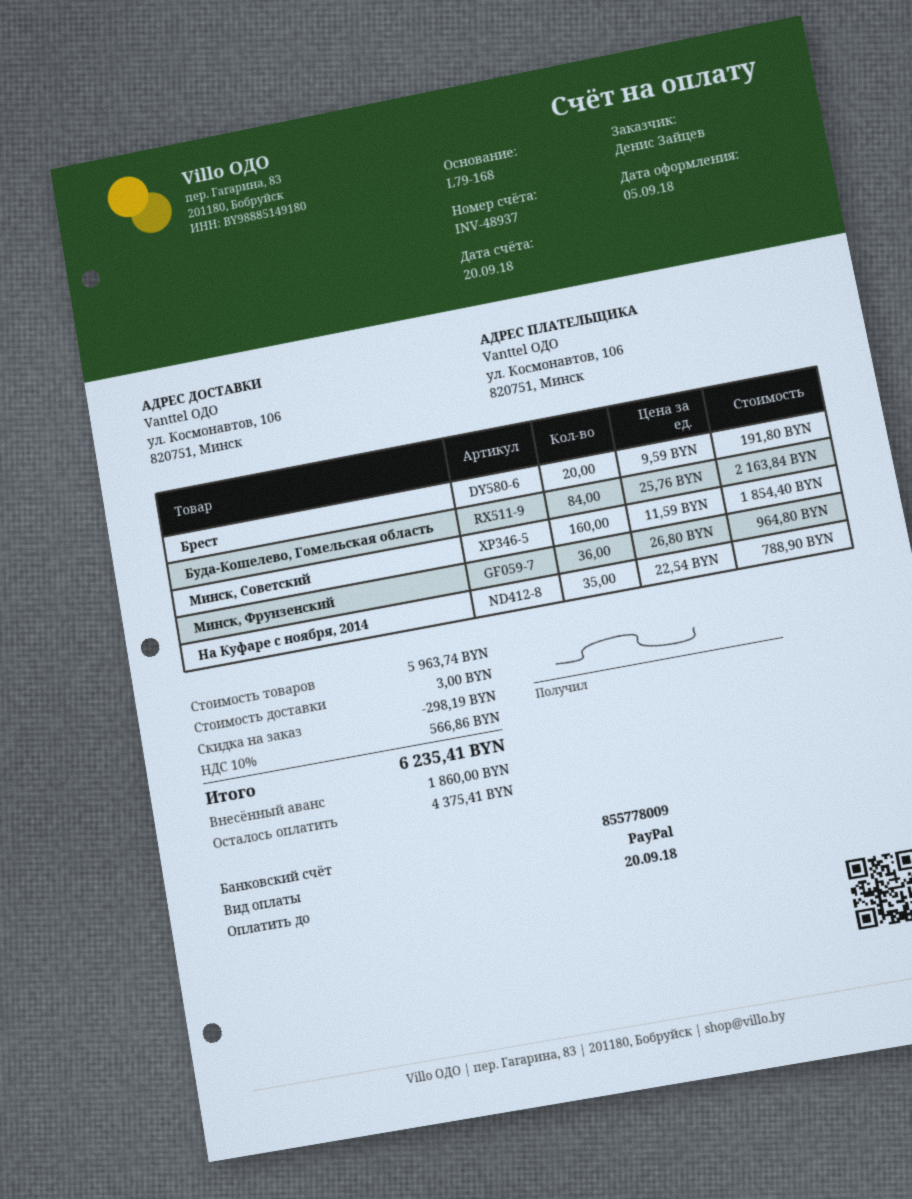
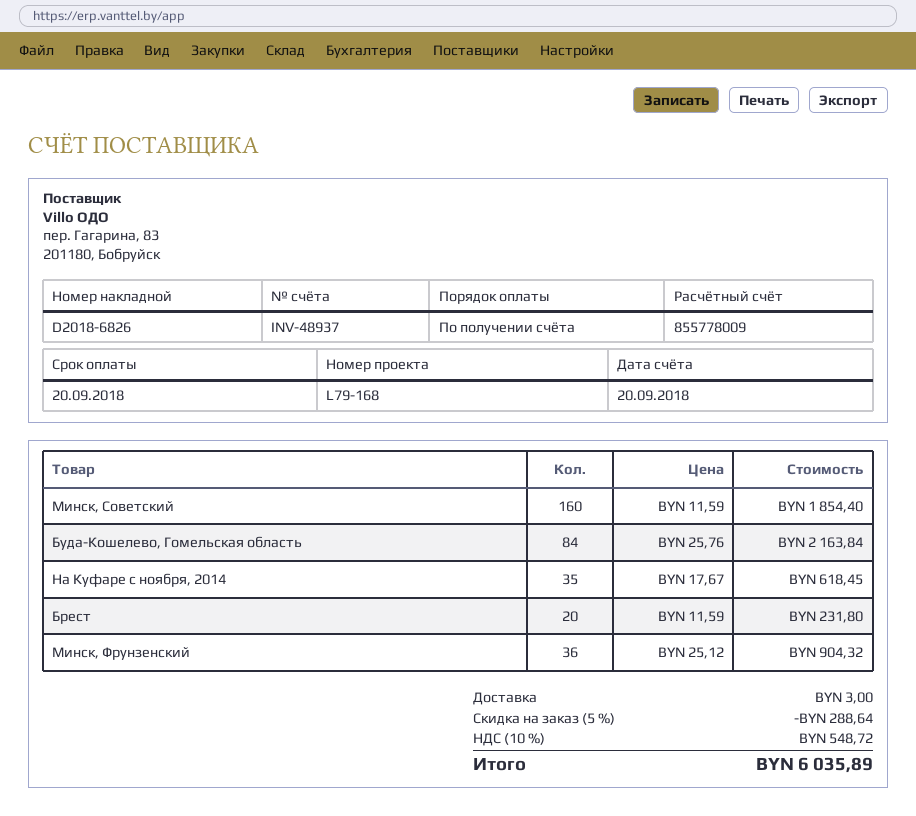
Брест: 20 x 9.59 = 191.80 -> 20 x 11.59 = 231.80
Минск, Фрунзенский: 36 x 26.80 = 964.80 -> 36 x 25.12 = 904.32
На Куфаре с ноября, 2014: 35 x 22.54 = 788.90 -> 35 x 17.67 = 618.45
discount: 298.19 -> 288.64
tax: 10% = 566.86 -> 10% = 548.72
total: 6235.41 -> 6035.89

